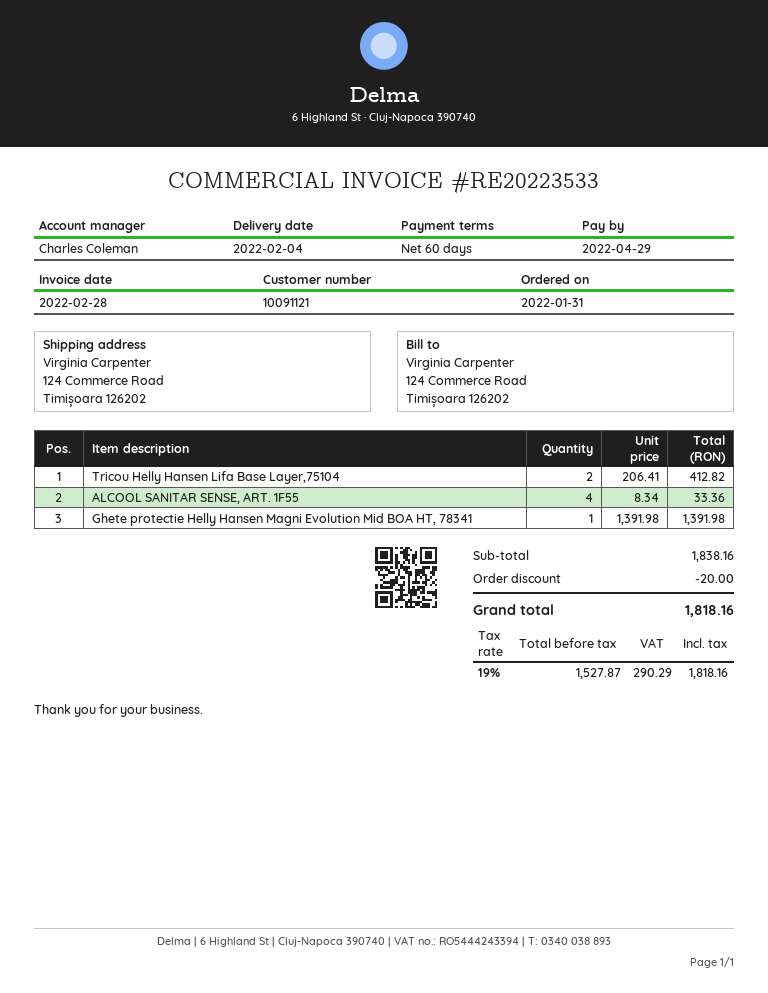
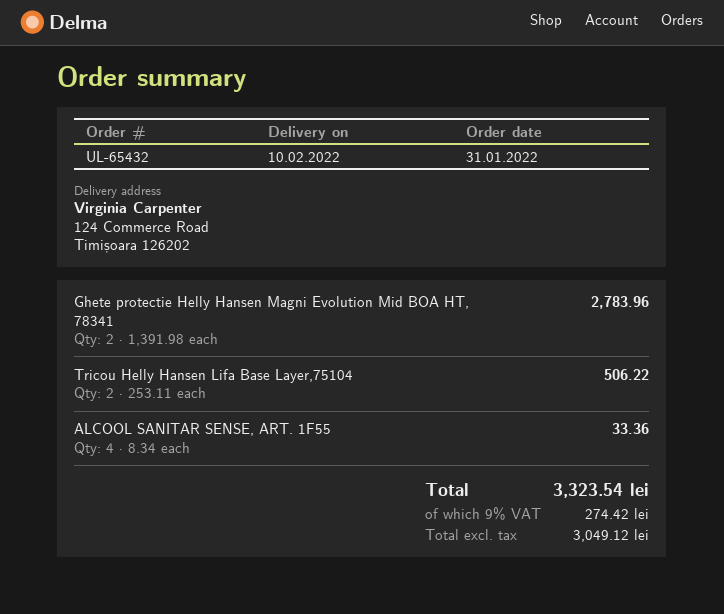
delivery date: 2022-02-04 -> 2022-02-10
Tricou Helly Hansen Lifa Base Layer,75104: 2 x 206.41 = 412.82 -> 2 x 253.11 = 506.22
Ghete protectie Helly Hansen Magni Evolution Mid BOA HT, 78341: 1 x 1391.98 = 1391.98 -> 2 x 1391.98 = 2783.96
discount: 20.00 -> none
net: 1527.87 -> 3049.12
tax: 19% = 290.29 -> 9% = 274.42
total: 1818.16 -> 3323.54

